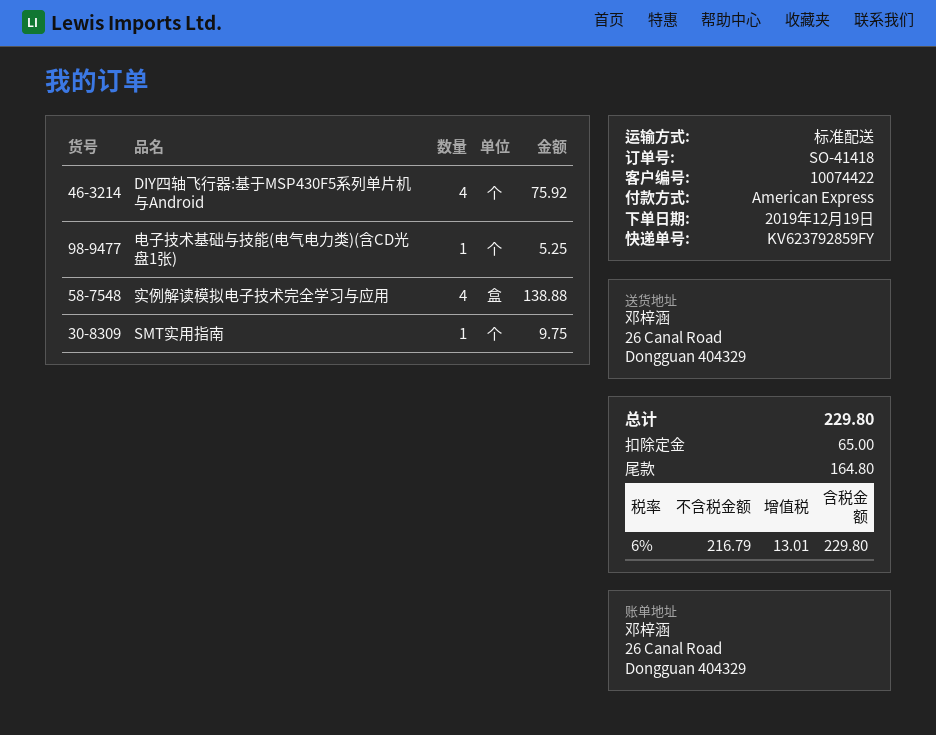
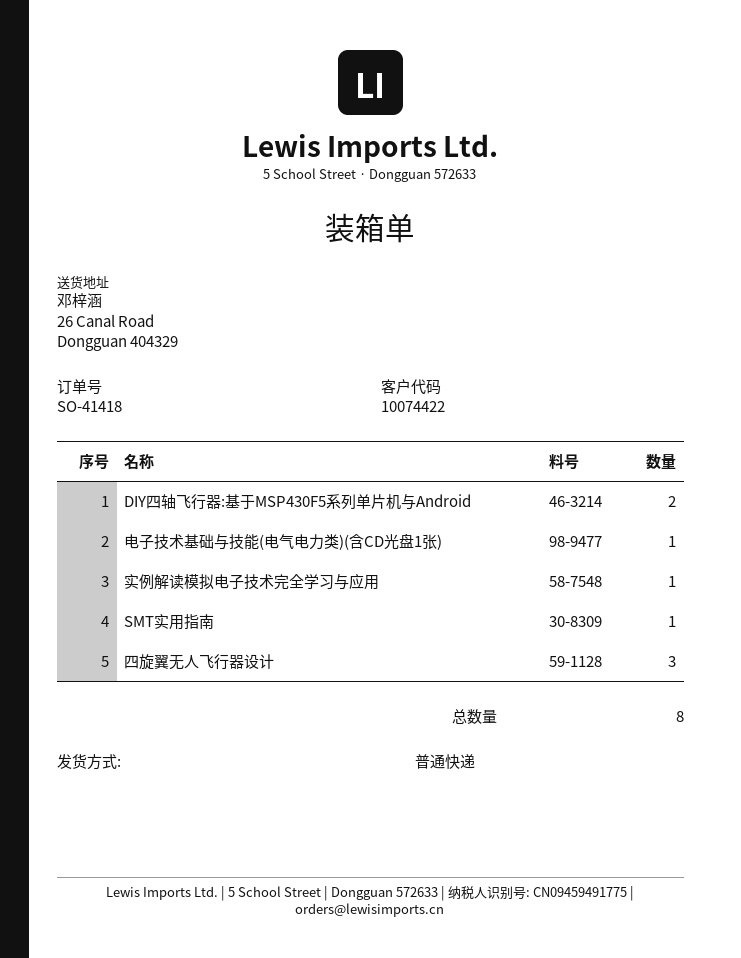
DIY四轴飞行器:基于MSP430F5系列单片机与Android: 4 -> 2
实例解读模拟电子技术完全学习与应用: 4 -> 1
四旋翼无人飞行器设计: none -> 3

